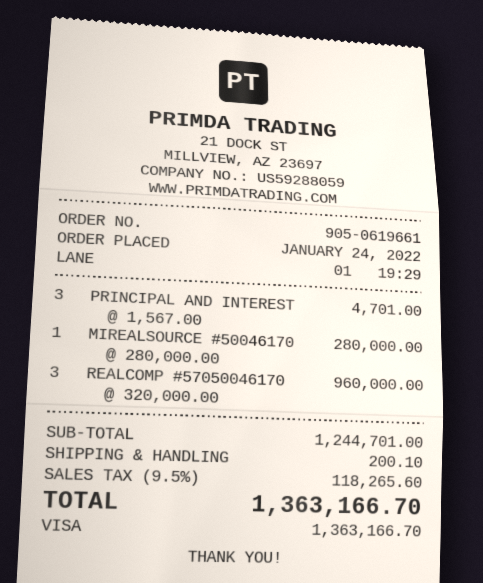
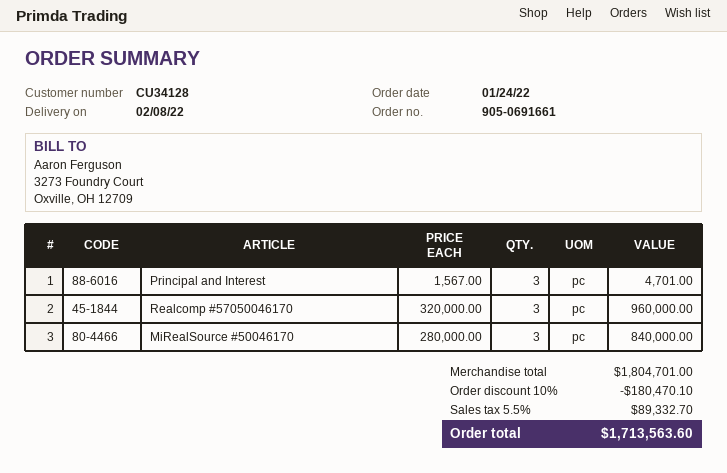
order number: 905-0619661 -> 905-0691661
MIREALSOURCE #50046170: 1 x 280000.00 = 280000.00 -> 3 x 280000.00 = 840000.00
subtotal: 1244701.00 -> 1804701.00
discount: none -> 10% = 180470.10
shipping: 200.10 -> none
tax: 9.5% = 118265.60 -> 5.5% = 89332.70
total: 1363166.70 -> 1713563.60

